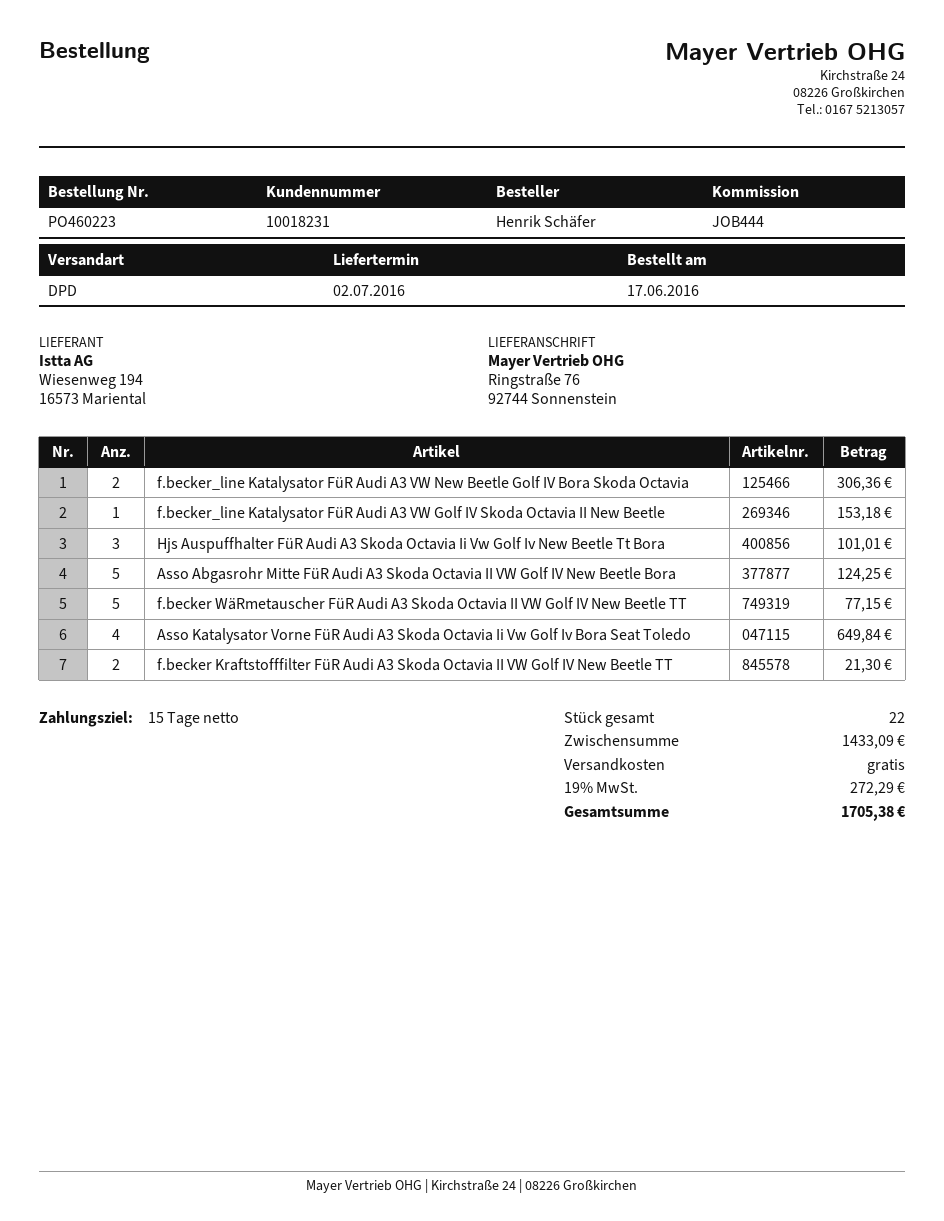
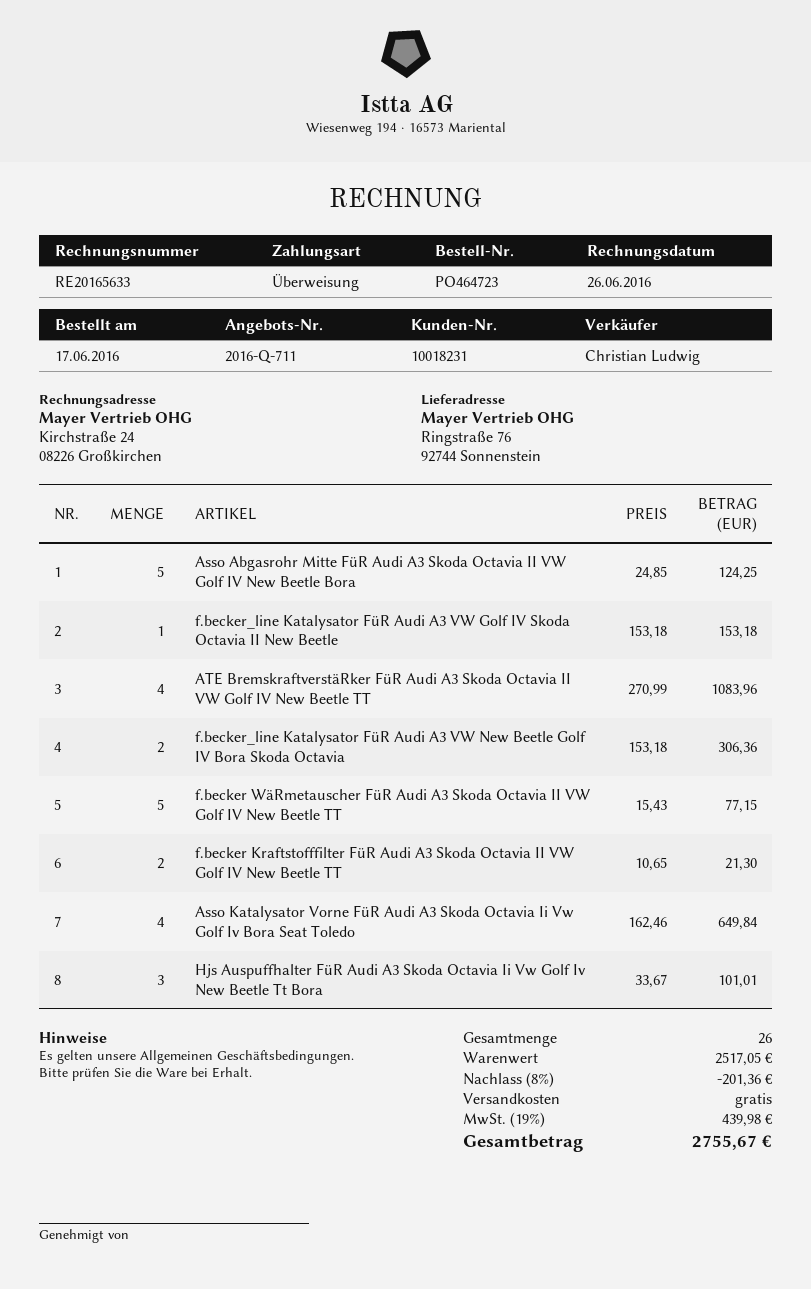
order number: PO460223 -> PO464723
ATE BremskraftverstäRker FüR Audi A3 Skoda Octavia II VW Golf IV New Beetle TT: none -> 4 for 1083.96
total quantity: 22 -> 26
subtotal: 1433.09 -> 2517.05
discount: none -> 8% = 201.36
tax: 19% = 272.29 -> 19% = 439.98
total: 1705.38 -> 2755.67

